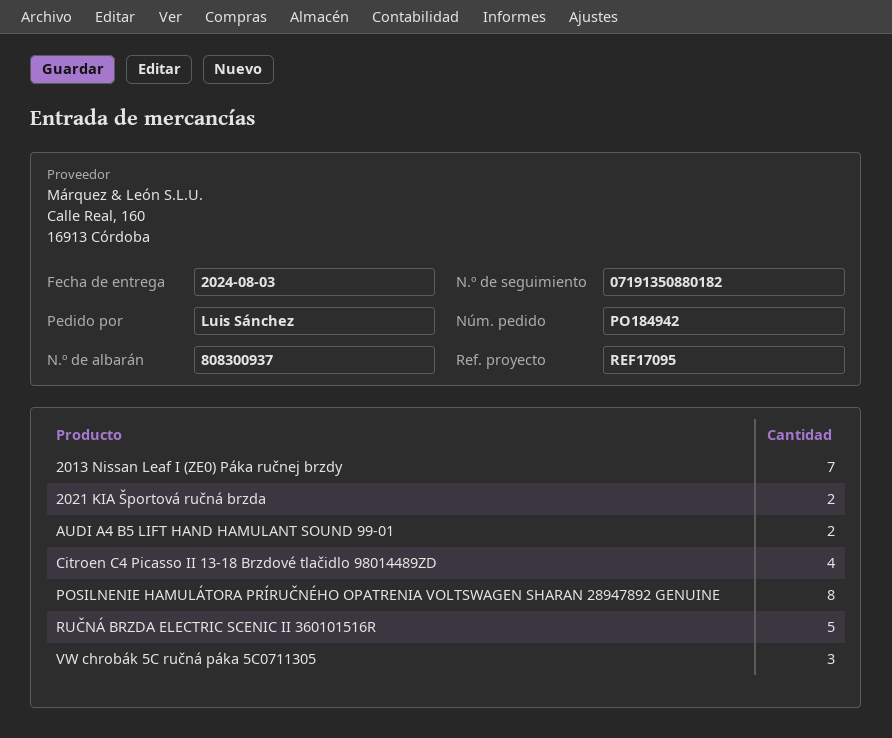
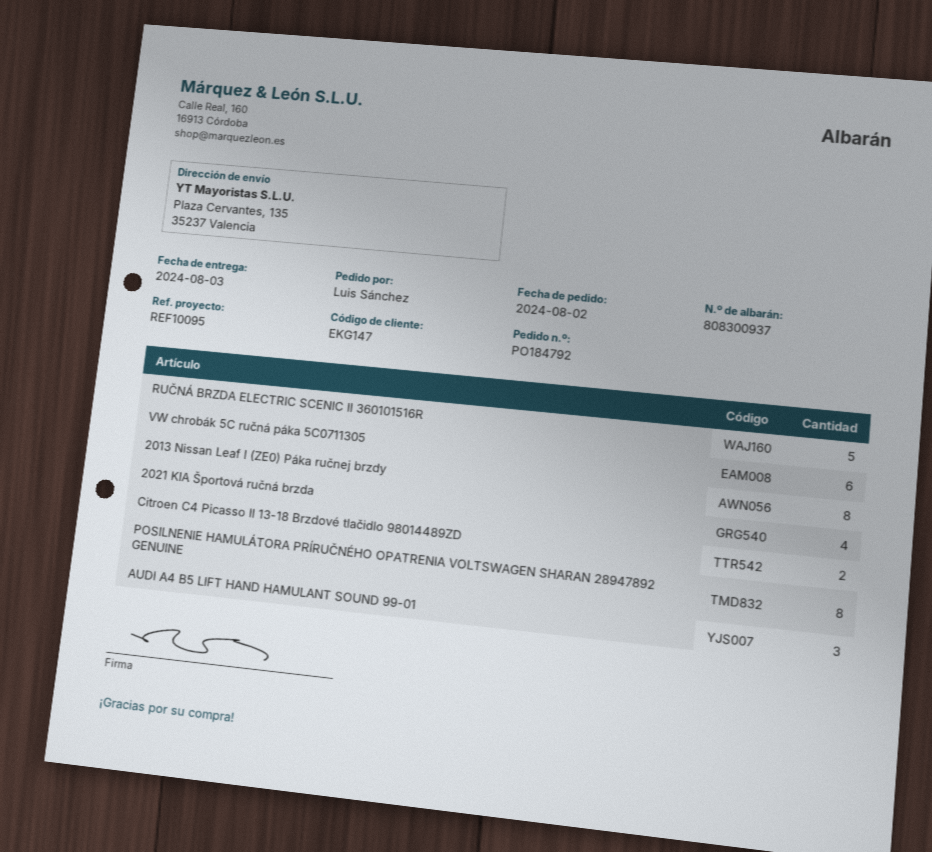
order number: PO184942 -> PO184792
reference: REF17095 -> REF10095
2013 Nissan Leaf I (ZE0) Páka ručnej brzdy: 7 -> 8
2021 KIA Športová ručná brzda: 2 -> 4
AUDI A4 B5 LIFT HAND HAMULANT SOUND 99-01: 2 -> 3
Citroen C4 Picasso II 13-18 Brzdové tlačidlo 98014489ZD: 4 -> 2
VW chrobák 5C ručná páka 5C0711305: 3 -> 6

